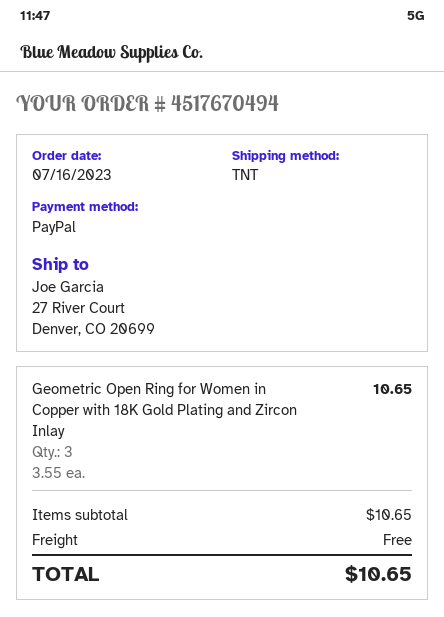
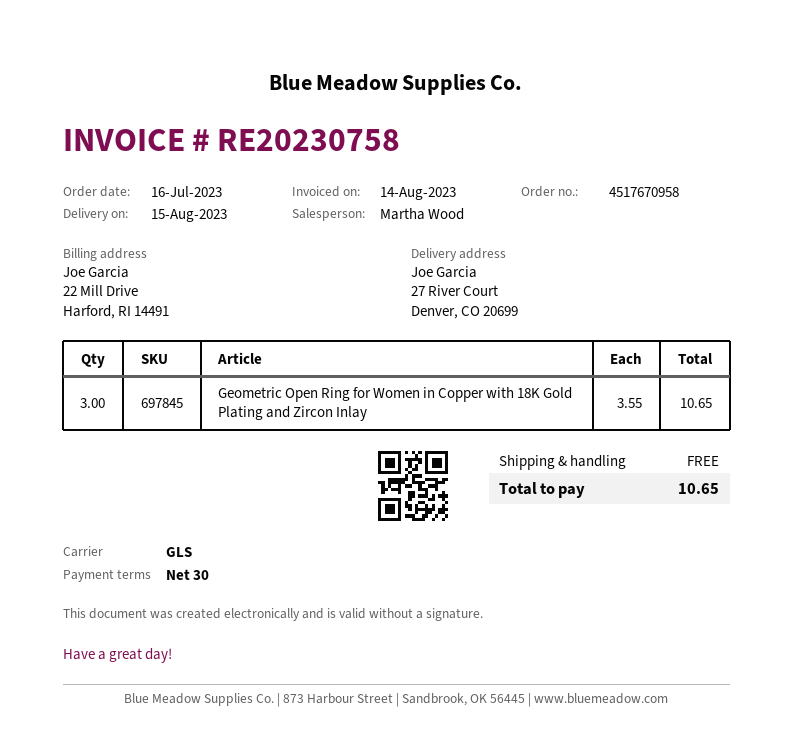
order number: 4517670494 -> 4517670958
shipping method: TNT -> GLS

